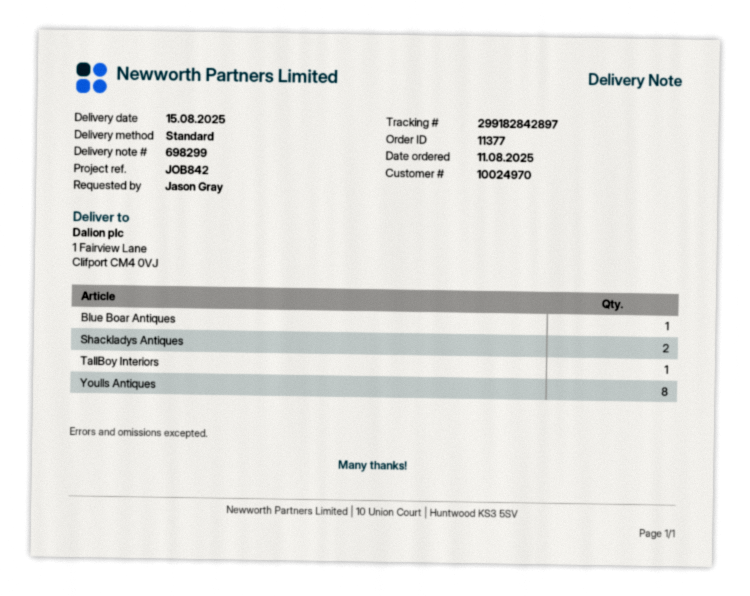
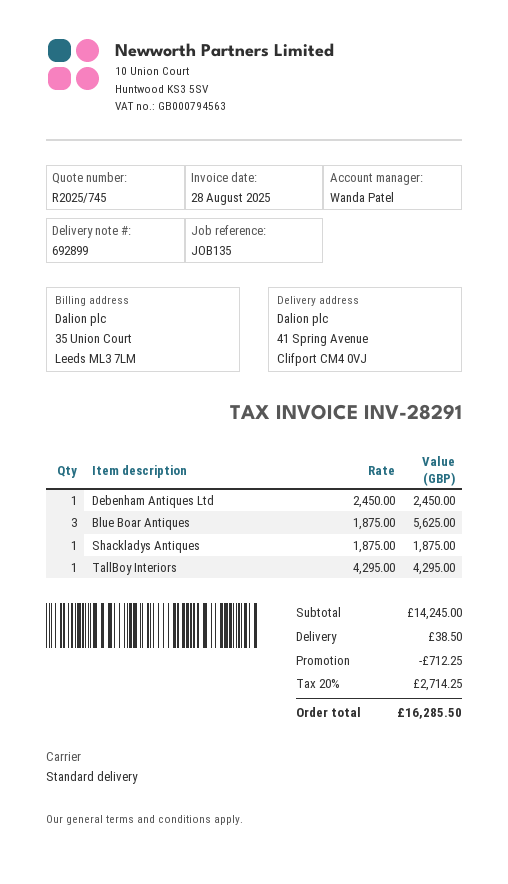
delivery note number: 698299 -> 692899
reference: JOB842 -> JOB135
ship to: 1 Fairview Lane, Clifport CM4 0VJ -> 41 Spring Avenue, Clifport CM4 0VJ
Blue Boar Antiques: 1 -> 3
Shackladys Antiques: 2 -> 1
Youlls Antiques: 8 -> none
Debenham Antiques Ltd: none -> 1

